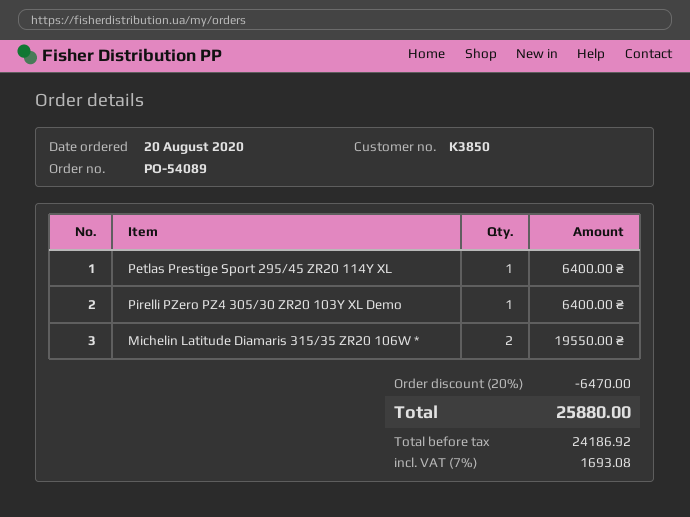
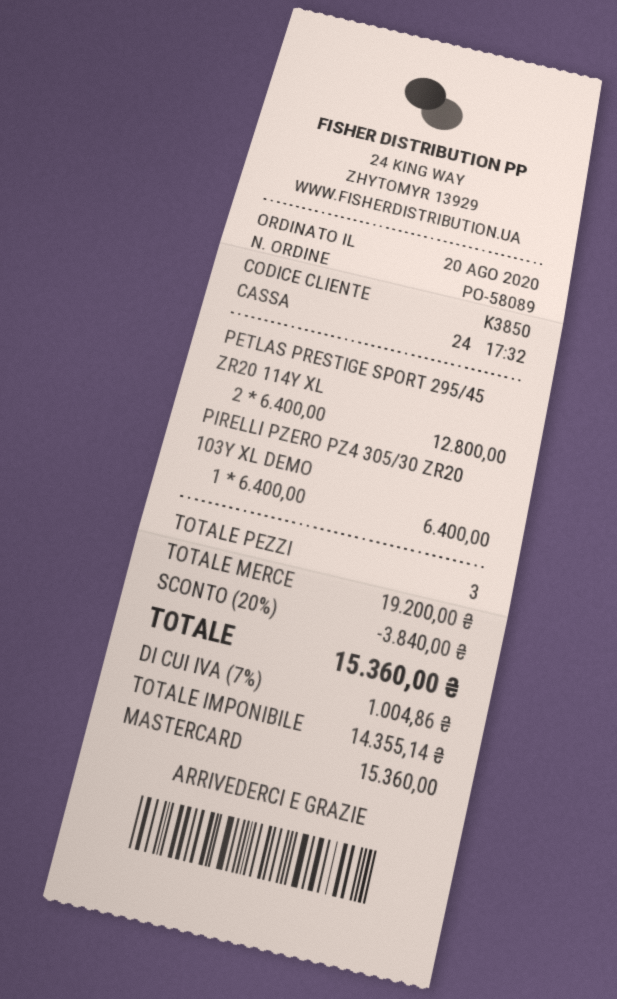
order number: PO-54089 -> PO-58089
Petlas Prestige Sport 295/45 ZR20 114Y XL: 1 for 6400.00 -> 2 for 12800.00
Michelin Latitude Diamaris 315/35 ZR20 106W *: 2 for 19550.00 -> none
discount: 20% = 6470.00 -> 20% = 3840.00
net: 24186.92 -> 14355.14
tax: 7% = 1693.08 -> 7% = 1004.86
total: 25880.00 -> 15360.00

